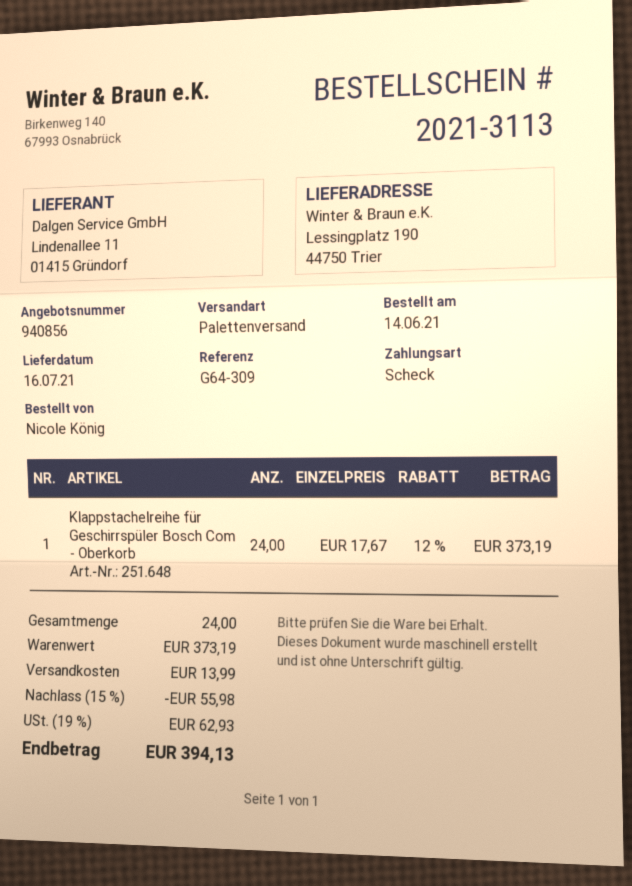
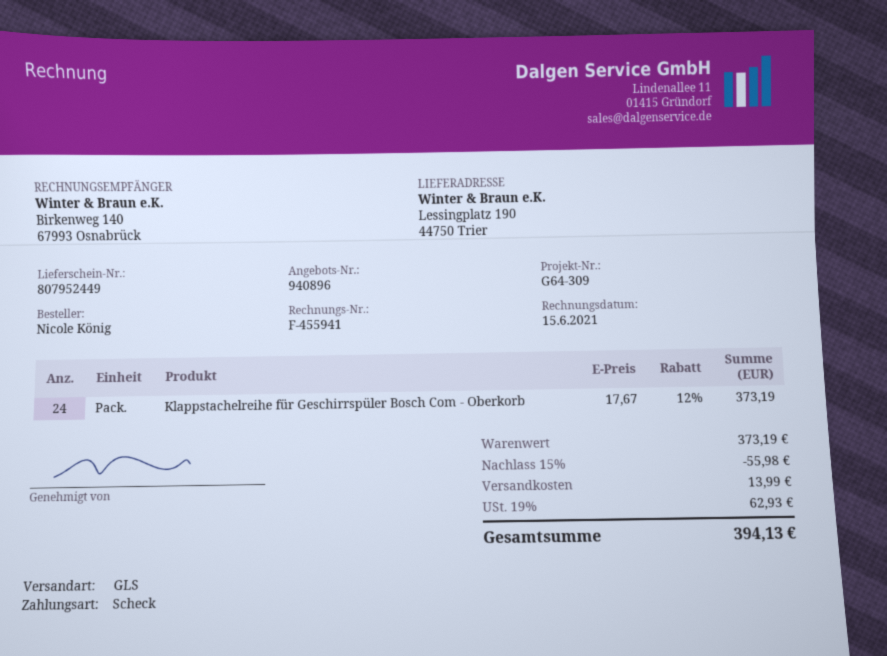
quote number: 940856 -> 940896
shipping method: pallet freight -> GLS

